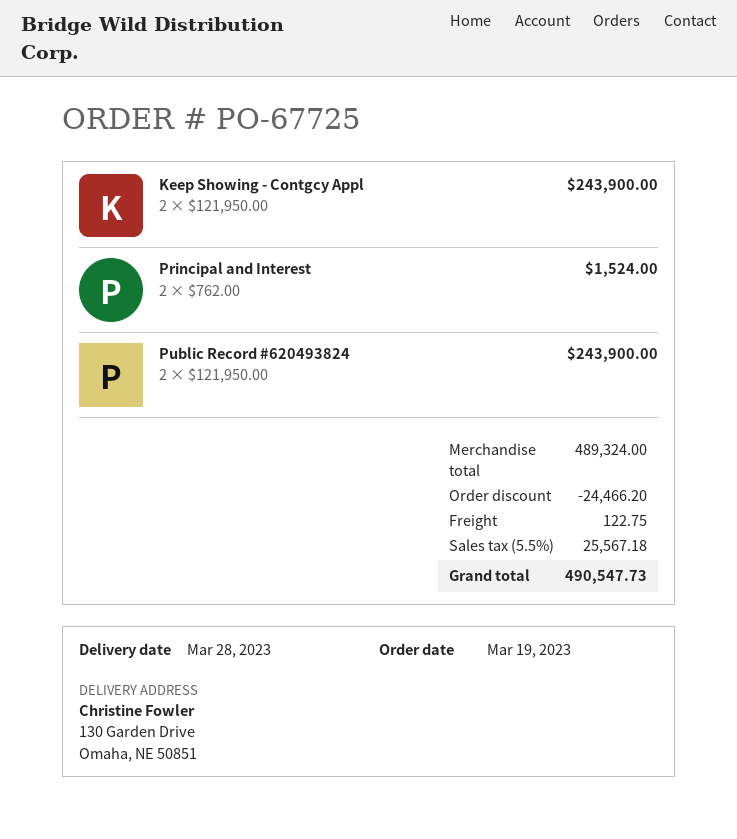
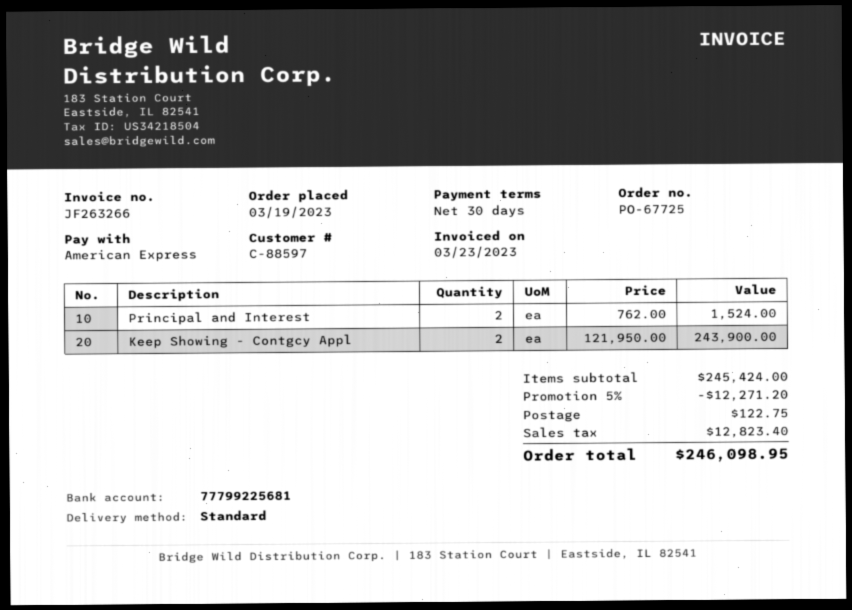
Public Record #620493824: 2 x 121950.00 = 243900.00 -> none
subtotal: 489324.00 -> 245424.00
discount: 24466.20 -> 12271.20
tax: 25567.18 -> 12823.40
total: 490547.73 -> 246098.95

